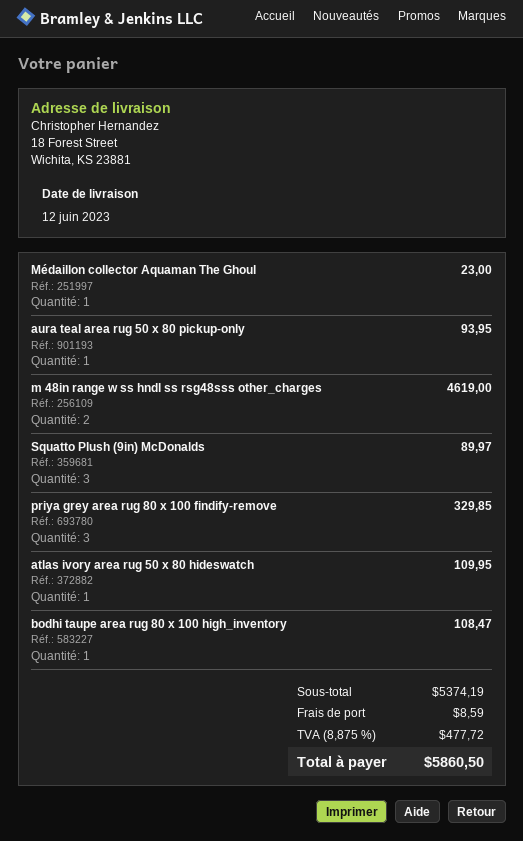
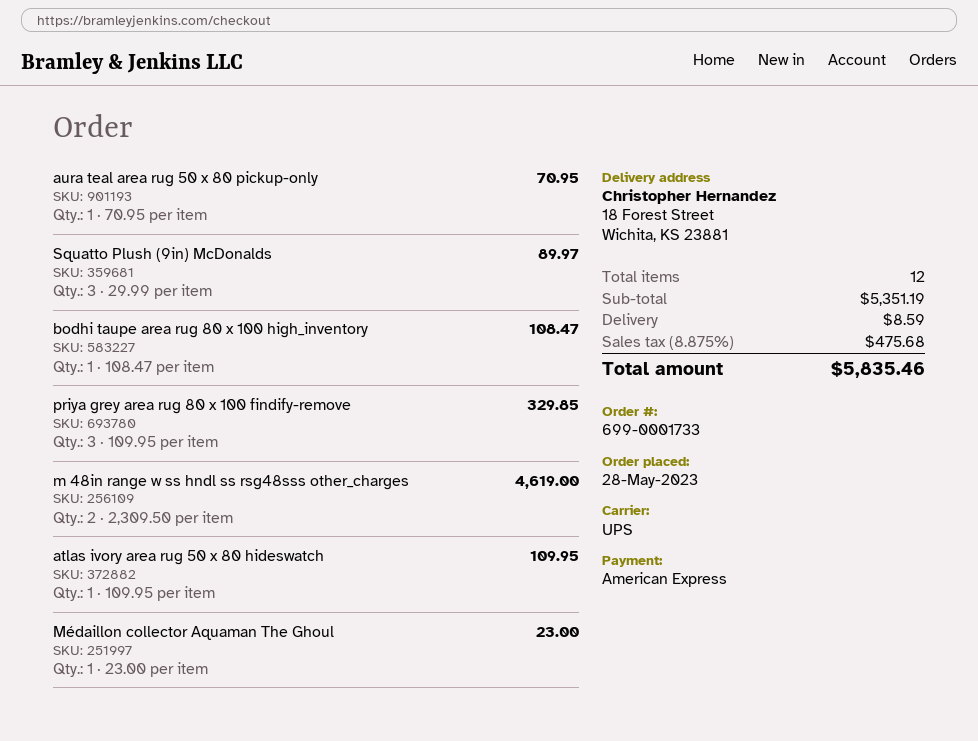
aura teal area rug 50 x 80 pickup-only: 1 for 93.95 -> 1 for 70.95
subtotal: 5374.19 -> 5351.19
tax: 8.875% = 477.72 -> 8.875% = 475.68
total: 5860.50 -> 5835.46

